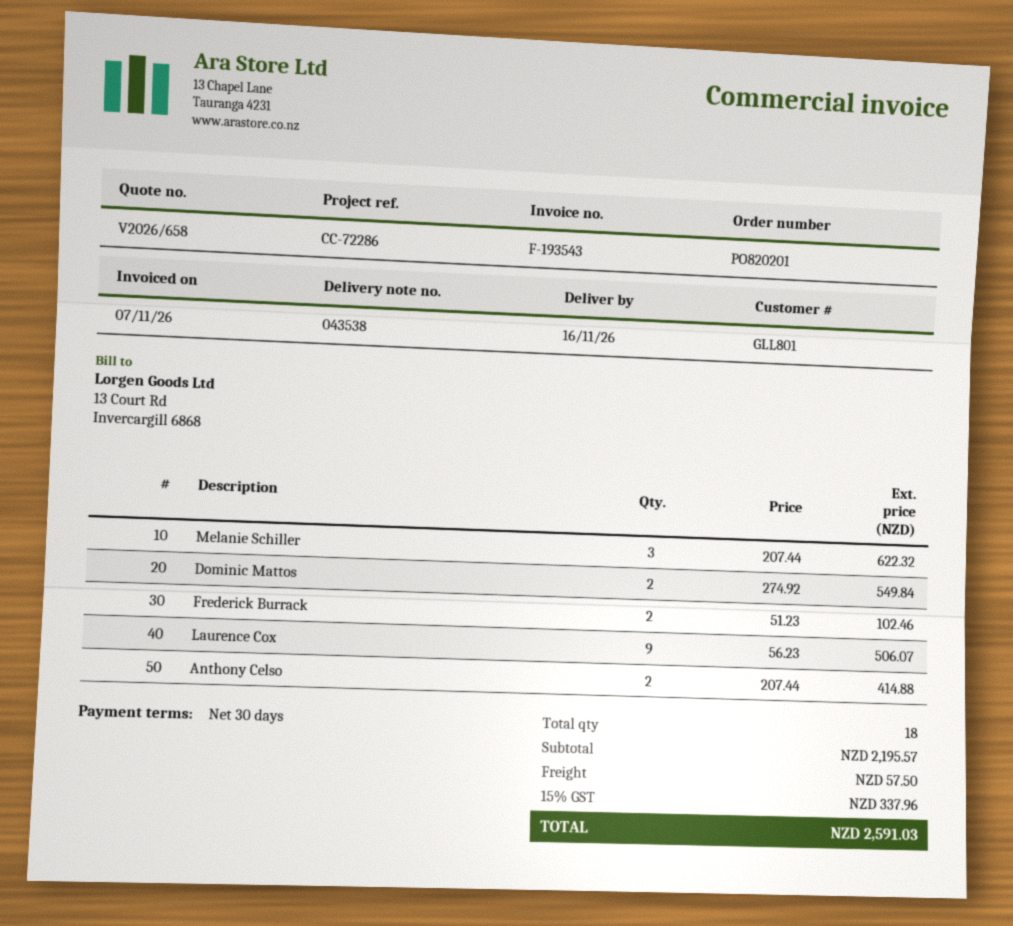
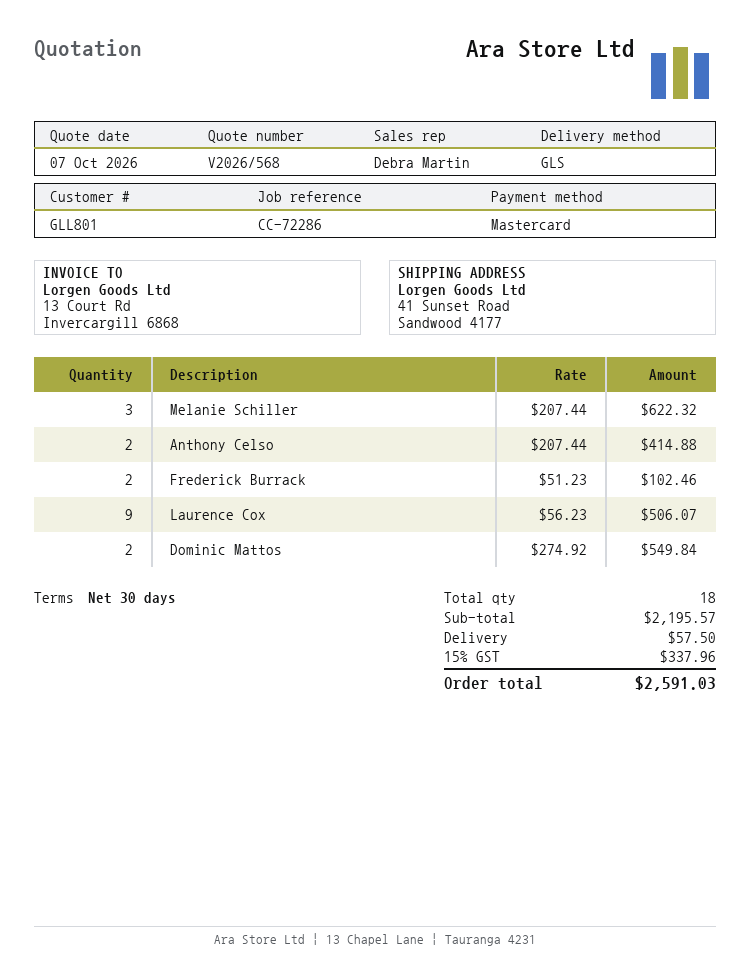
quote number: V2026/658 -> V2026/568

